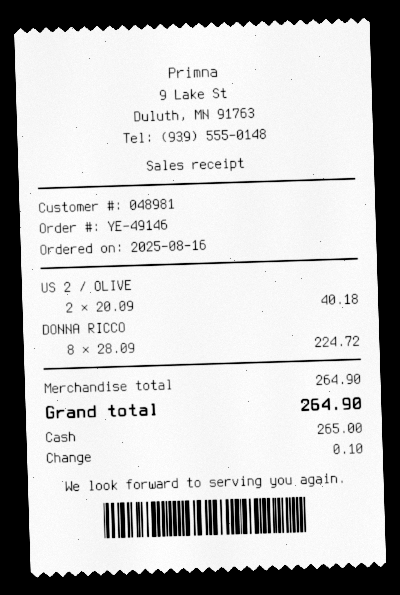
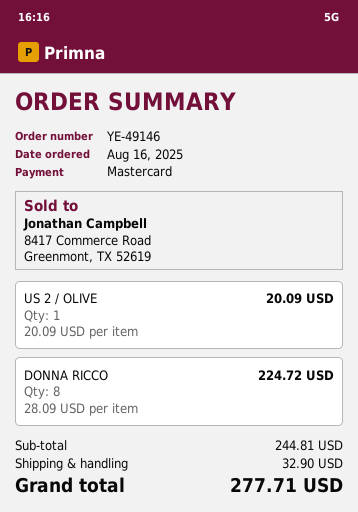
payment method: cash -> Mastercard
US 2 / OLIVE: 2 x 20.09 = 40.18 -> 1 x 20.09 = 20.09
subtotal: 264.90 -> 244.81
shipping: none -> 32.90
total: 264.90 -> 277.71

